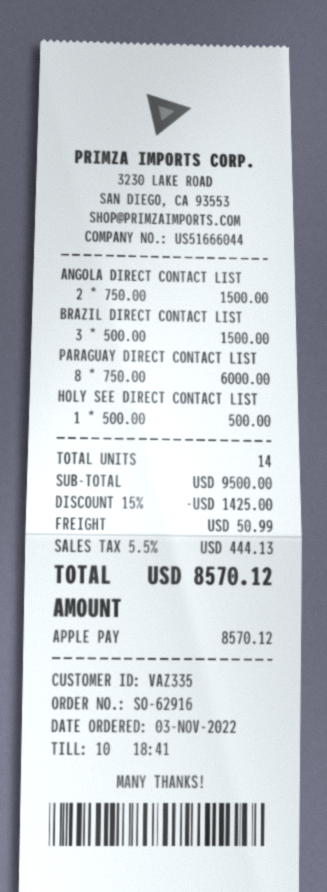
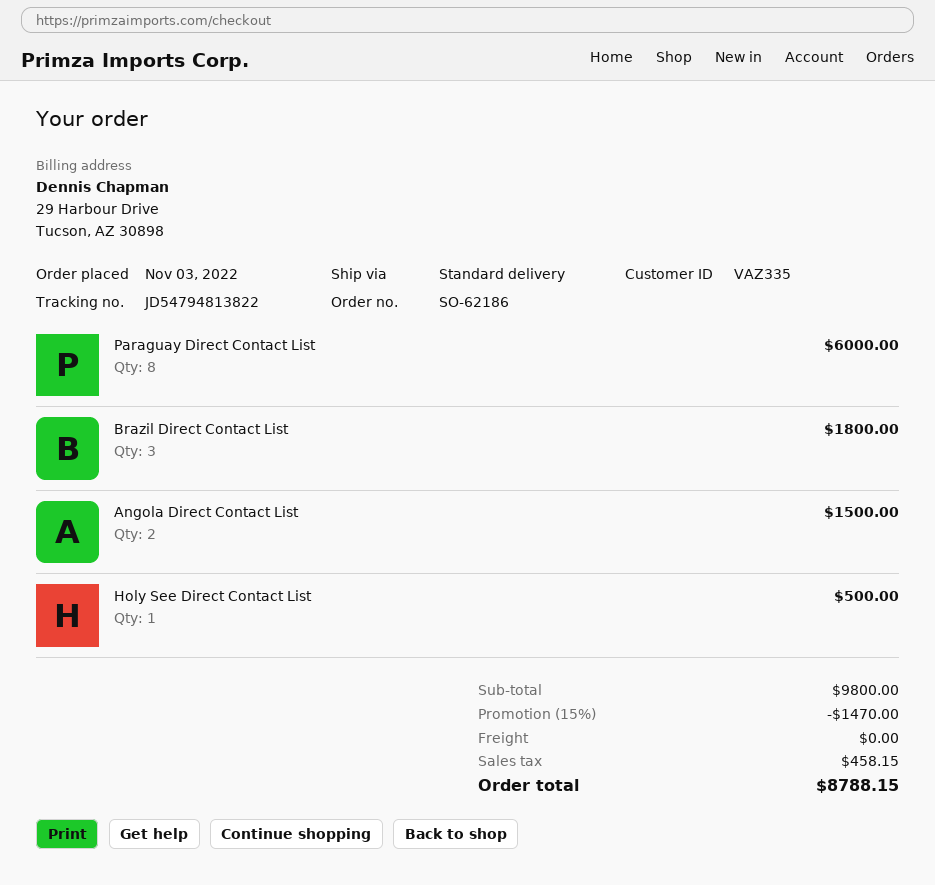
order number: SO-62916 -> SO-62186
BRAZIL DIRECT CONTACT LIST: 3 for 1500.00 -> 3 for 1800.00
subtotal: 9500.00 -> 9800.00
discount: 15% = 1425.00 -> 15% = 1470.00
shipping: 50.99 -> 0.00
tax: 444.13 -> 458.15
total: 8570.12 -> 8788.15

